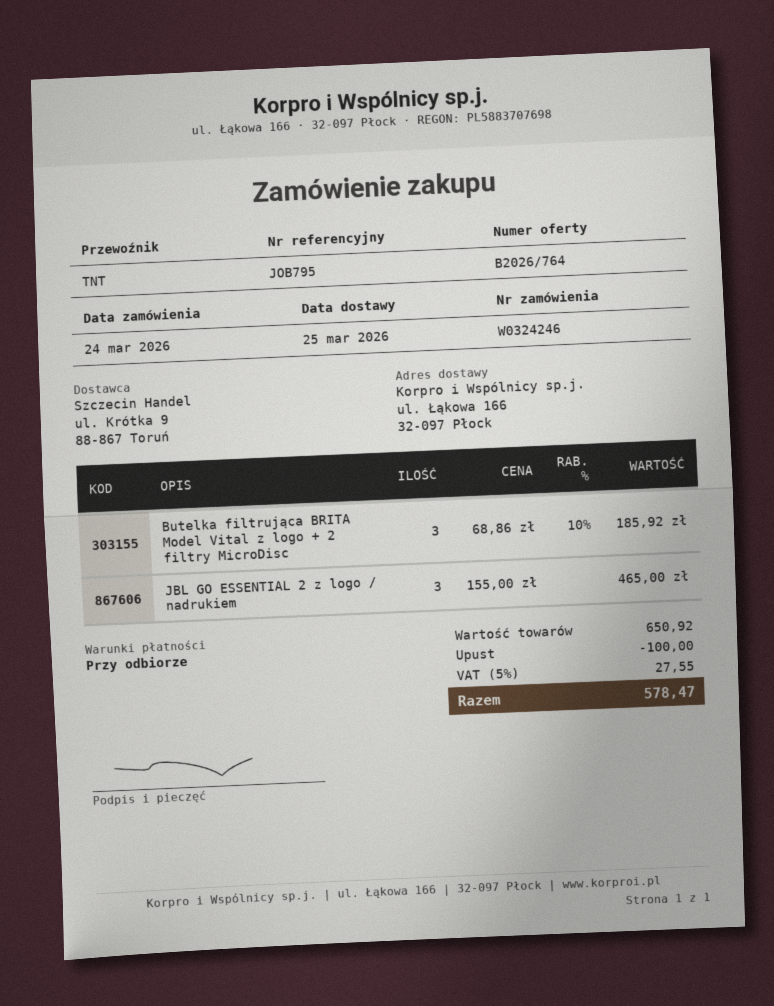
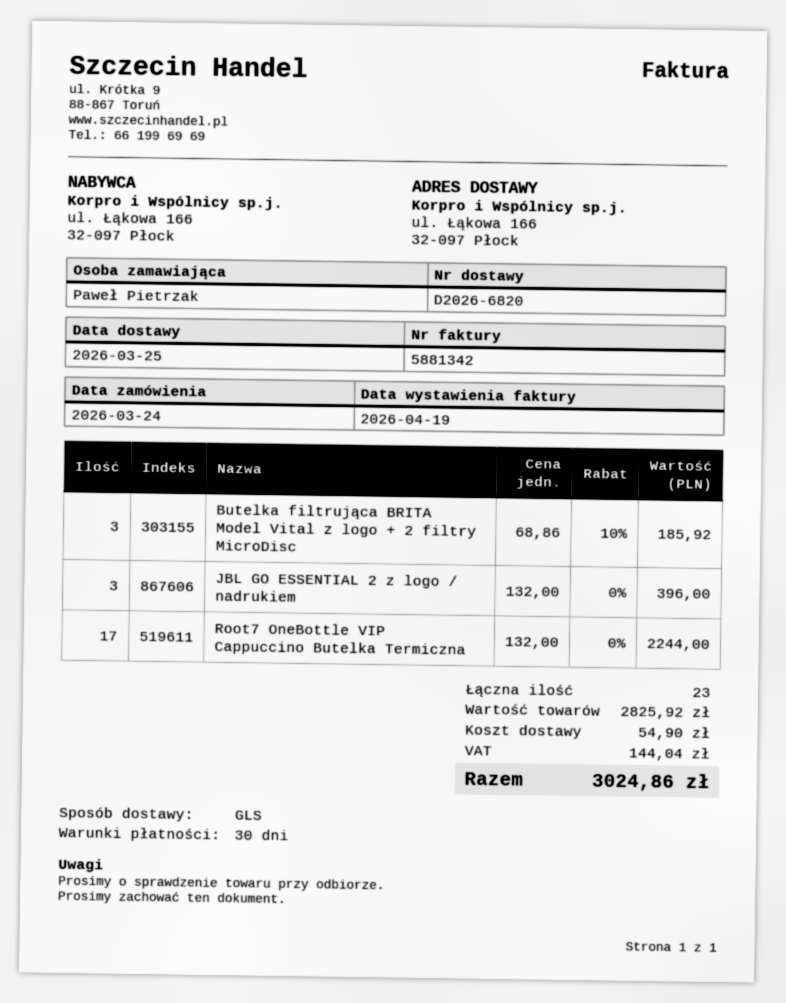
payment terms: on receipt -> 30 days
shipping method: TNT -> GLS
JBL GO ESSENTIAL 2 z logo / nadrukiem: 3 x 155.00 = 465.00 -> 3 x 132.00 = 396.00
Root7 OneBottle VIP Cappuccino Butelka Termiczna: none -> 17 x 132.00 = 2244.00
subtotal: 650.92 -> 2825.92
discount: 100.00 -> none
shipping: none -> 54.90
tax: 27.55 -> 144.04
total: 578.47 -> 3024.86

